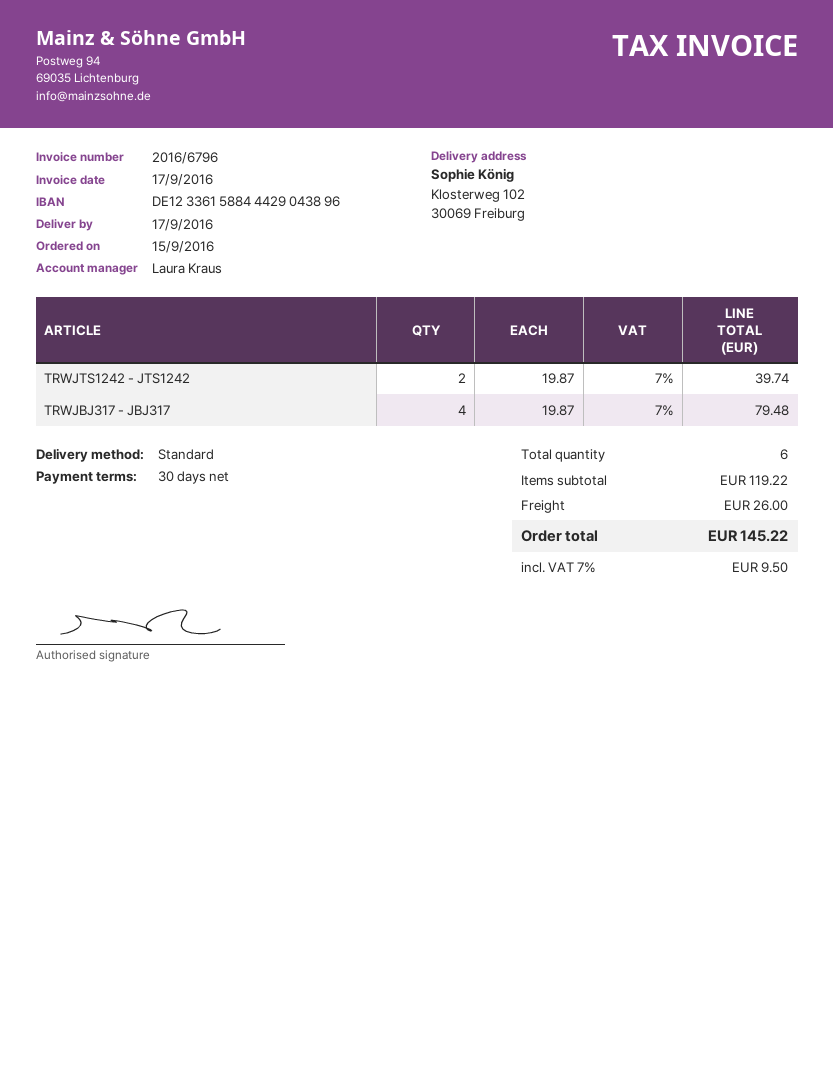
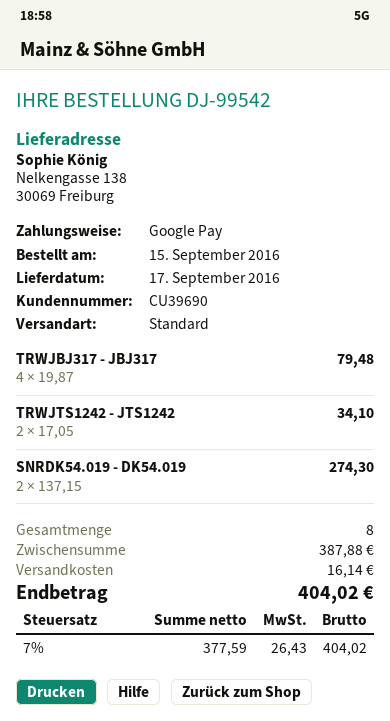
ship to: Klosterweg 102, 30069 Freiburg -> Nelkengasse 138, 30069 Freiburg
TRWJTS1242 - JTS1242: 2 x 19.87 = 39.74 -> 2 x 17.05 = 34.10
SNRDK54.019 - DK54.019: none -> 2 x 137.15 = 274.30
total quantity: 6 -> 8
subtotal: 119.22 -> 387.88
shipping: 26.00 -> 16.14
tax: 7% = 9.50 -> 7% = 26.43
total: 145.22 -> 404.02

